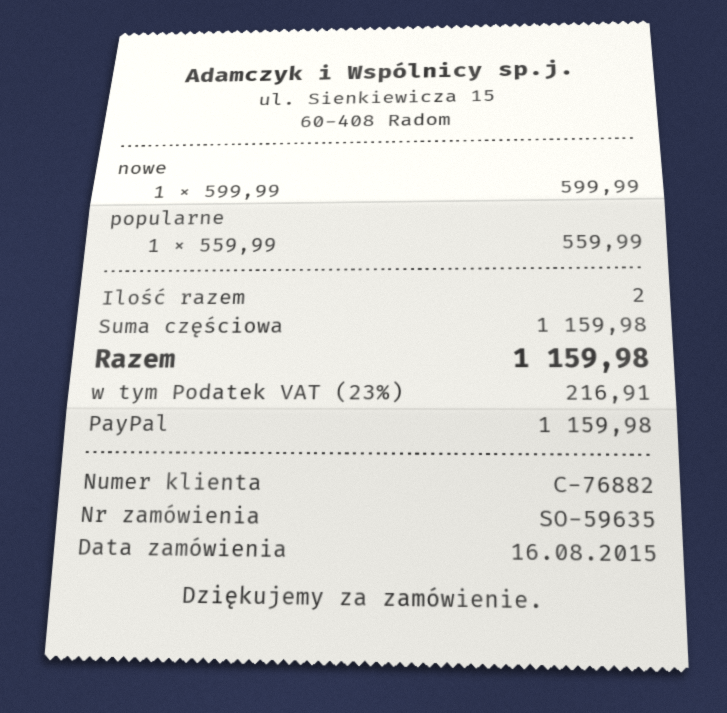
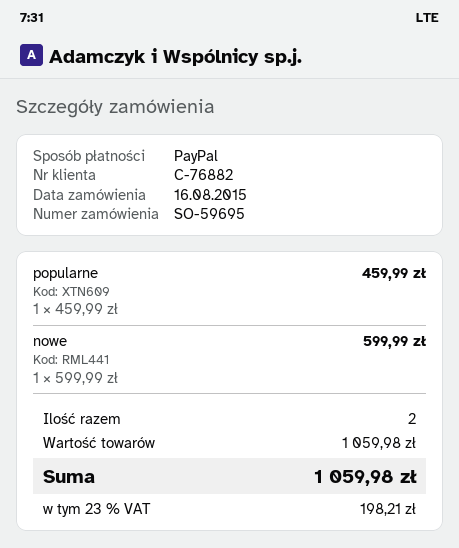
order number: SO-59635 -> SO-59695
popularne: 1 x 559.99 = 559.99 -> 1 x 459.99 = 459.99
subtotal: 1159.98 -> 1059.98
tax: 23% = 216.91 -> 23% = 198.21
total: 1159.98 -> 1059.98

